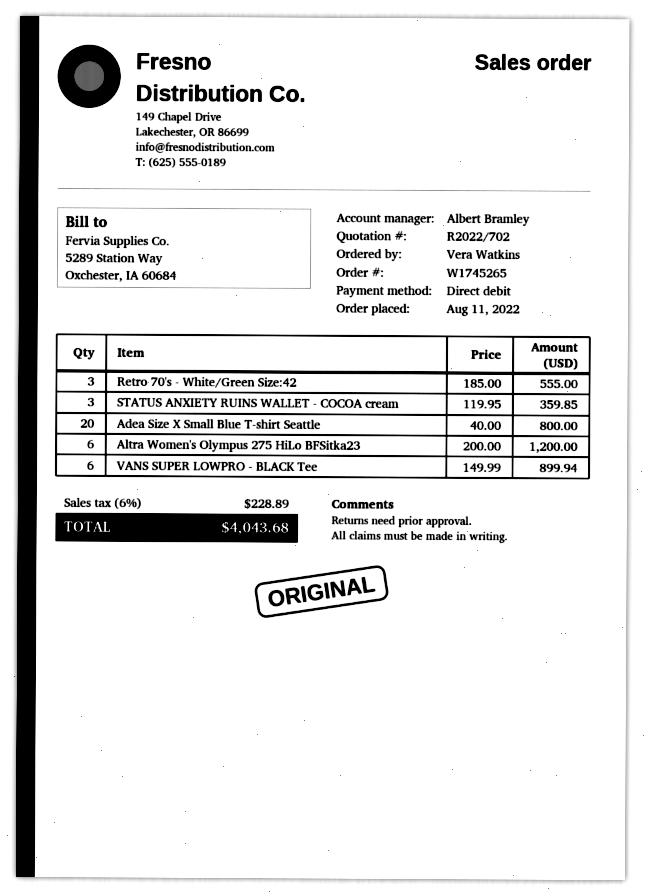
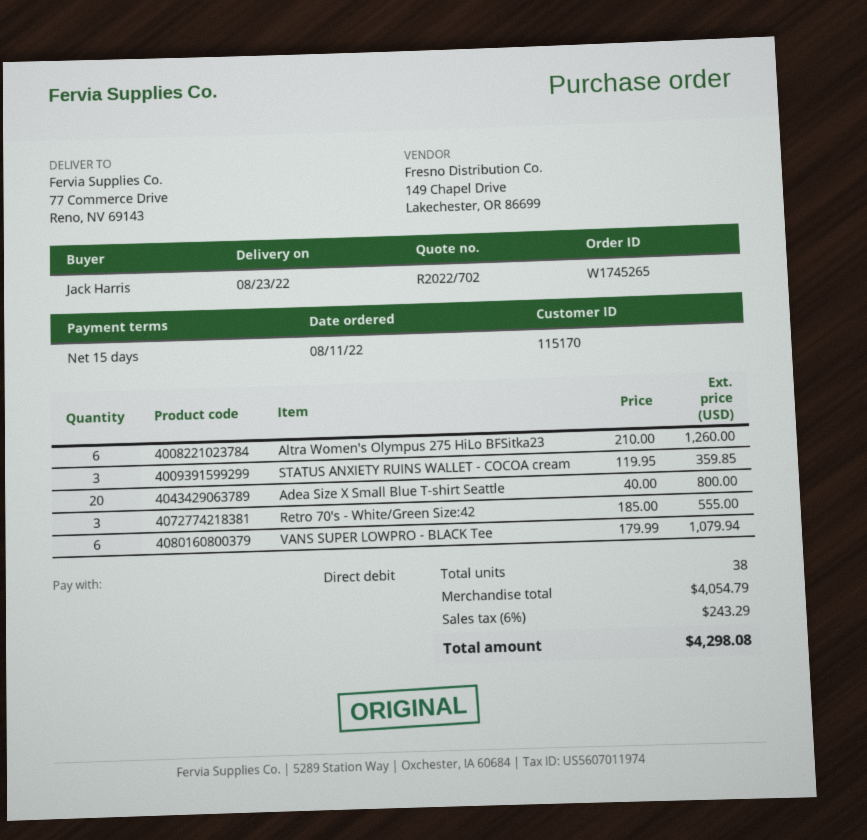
ordered by: Vera Watkins -> Jack Harris
Altra Women's Olympus 275 HiLo BFSitka23: 6 x 200.00 = 1200.00 -> 6 x 210.00 = 1260.00
VANS SUPER LOWPRO - BLACK Tee: 6 x 149.99 = 899.94 -> 6 x 179.99 = 1079.94
tax: 6% = 228.89 -> 6% = 243.29
total: 4043.68 -> 4298.08

